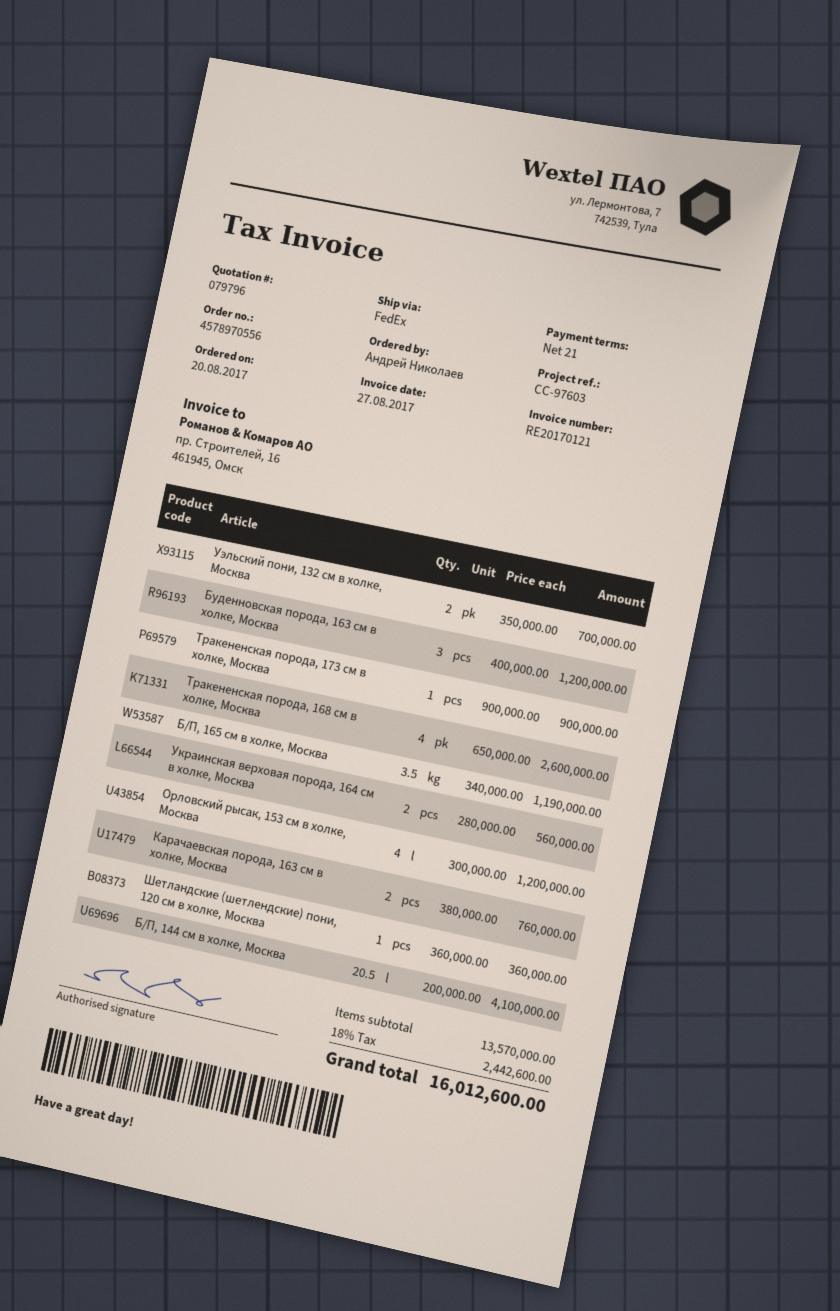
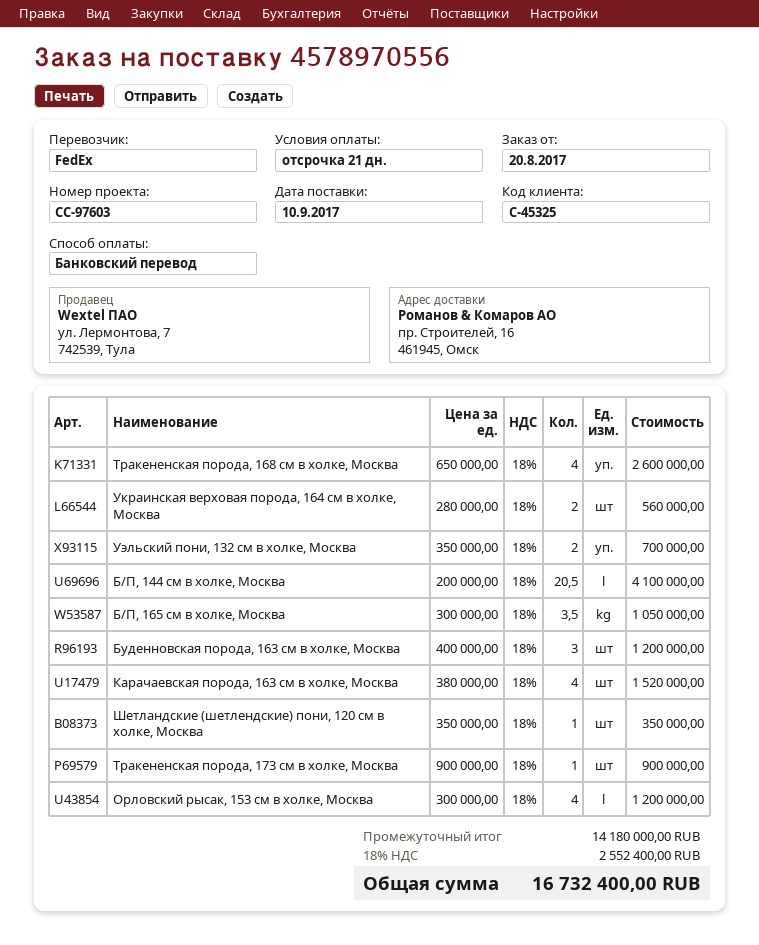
Б/П, 165 см в холке, Москва: 3.5 x 340000.00 = 1190000.00 -> 3.5 x 300000.00 = 1050000.00
Карачаевская порода, 163 см в холке, Москва: 2 x 380000.00 = 760000.00 -> 4 x 380000.00 = 1520000.00
Шетландские (шетлендские) пони, 120 см в холке, Москва: 1 x 360000.00 = 360000.00 -> 1 x 350000.00 = 350000.00
subtotal: 13570000.00 -> 14180000.00
tax: 18% = 2442600.00 -> 18% = 2552400.00
total: 16012600.00 -> 16732400.00

